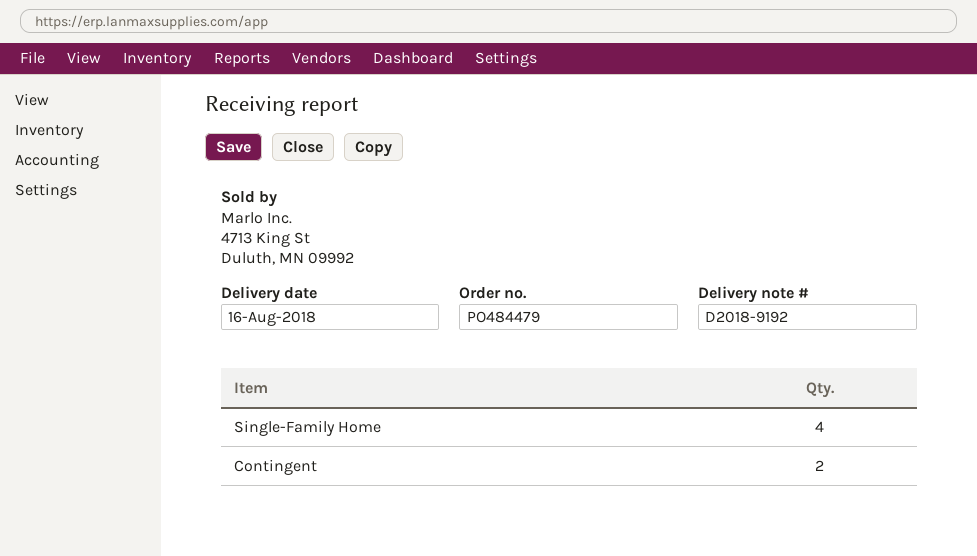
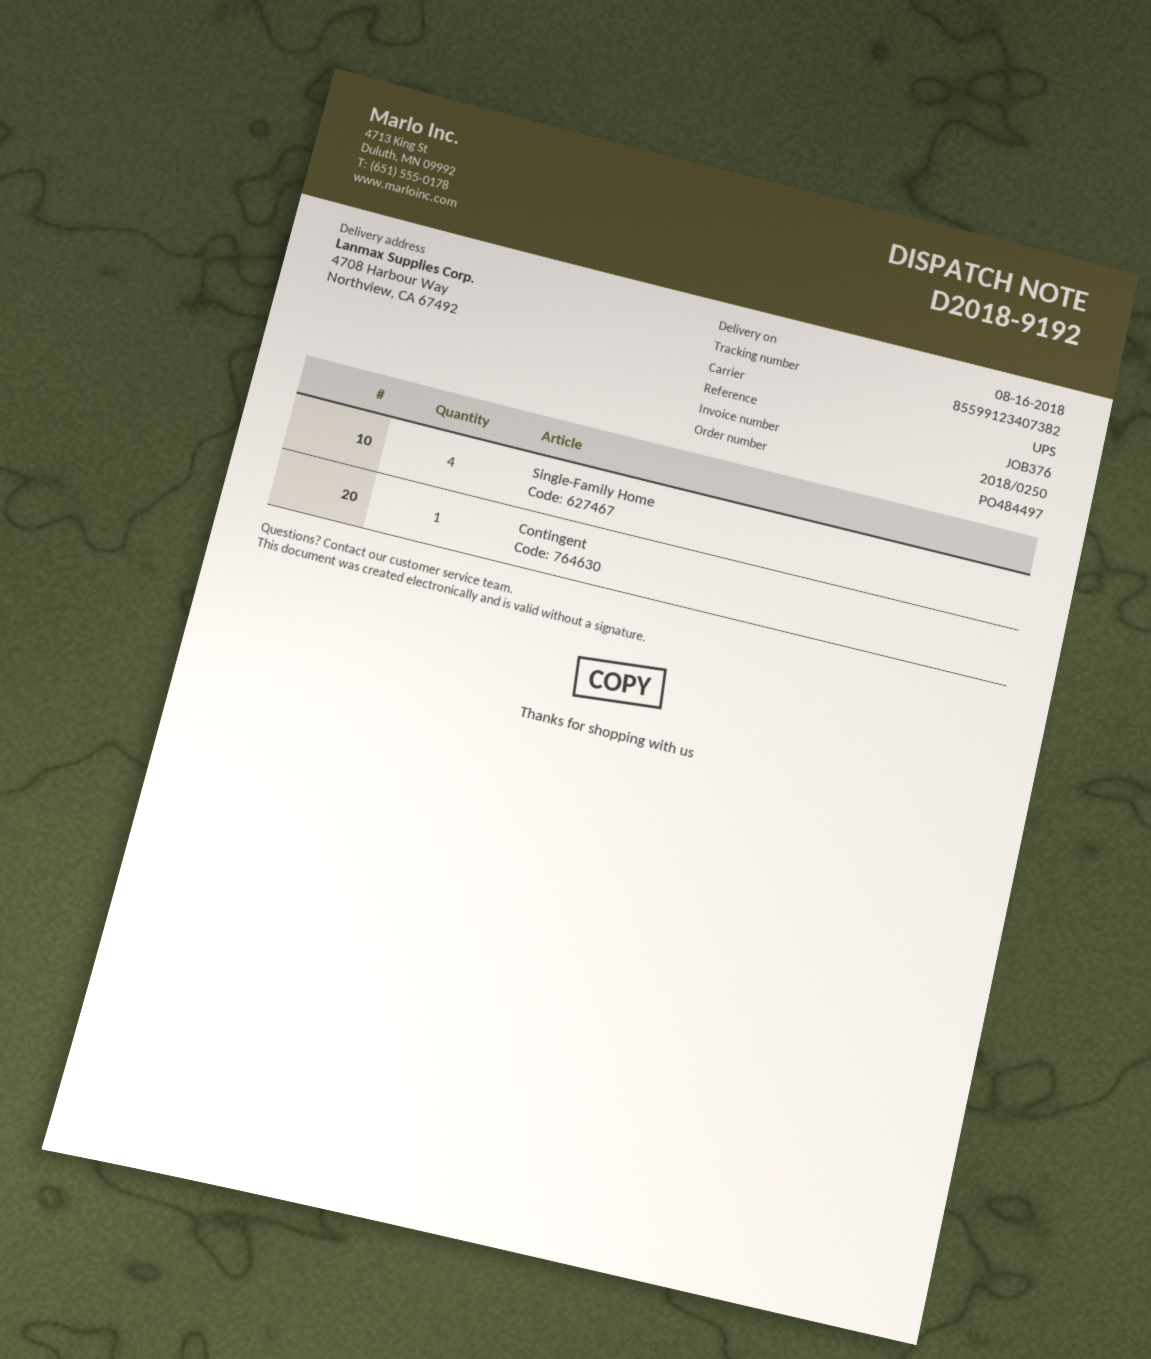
order number: PO484479 -> PO484497
Contingent: 2 -> 1

